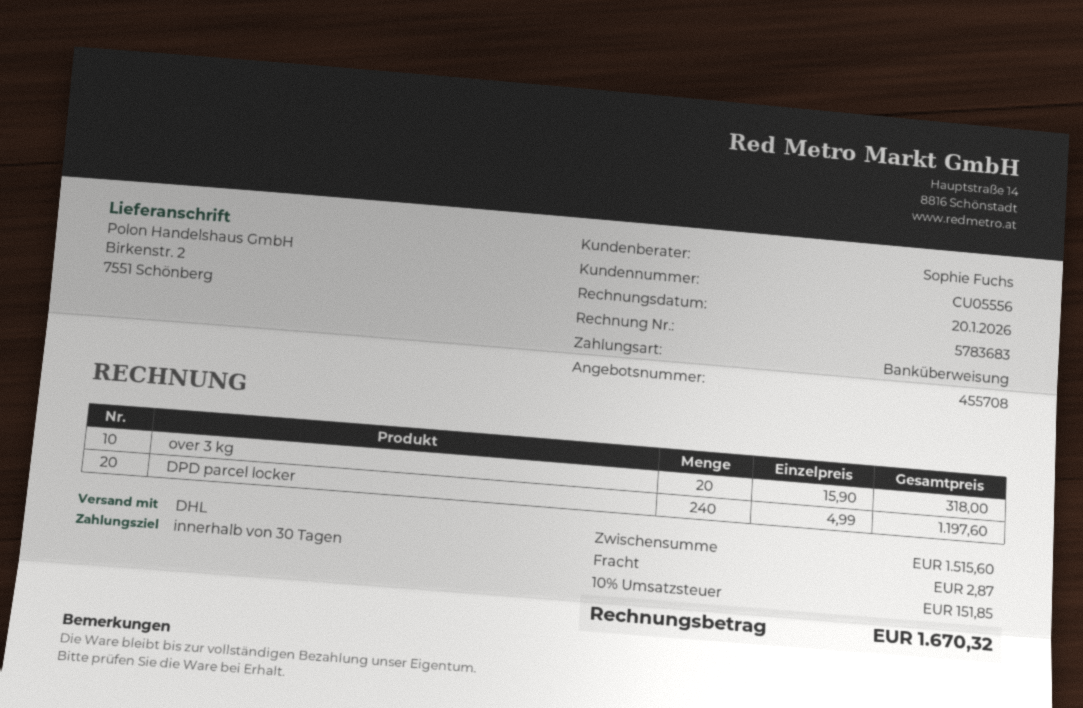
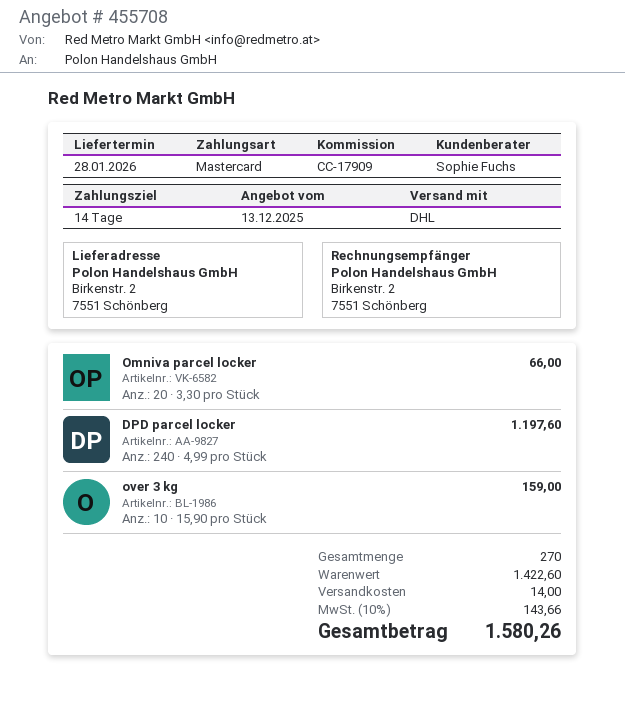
payment terms: 30 days -> 14 days
payment method: bank transfer -> Mastercard
over 3 kg: 20 x 15.90 = 318.00 -> 10 x 15.90 = 159.00
Omniva parcel locker: none -> 20 x 3.30 = 66.00
subtotal: 1515.60 -> 1422.60
shipping: 2.87 -> 14.00
tax: 10% = 151.85 -> 10% = 143.66
total: 1670.32 -> 1580.26

